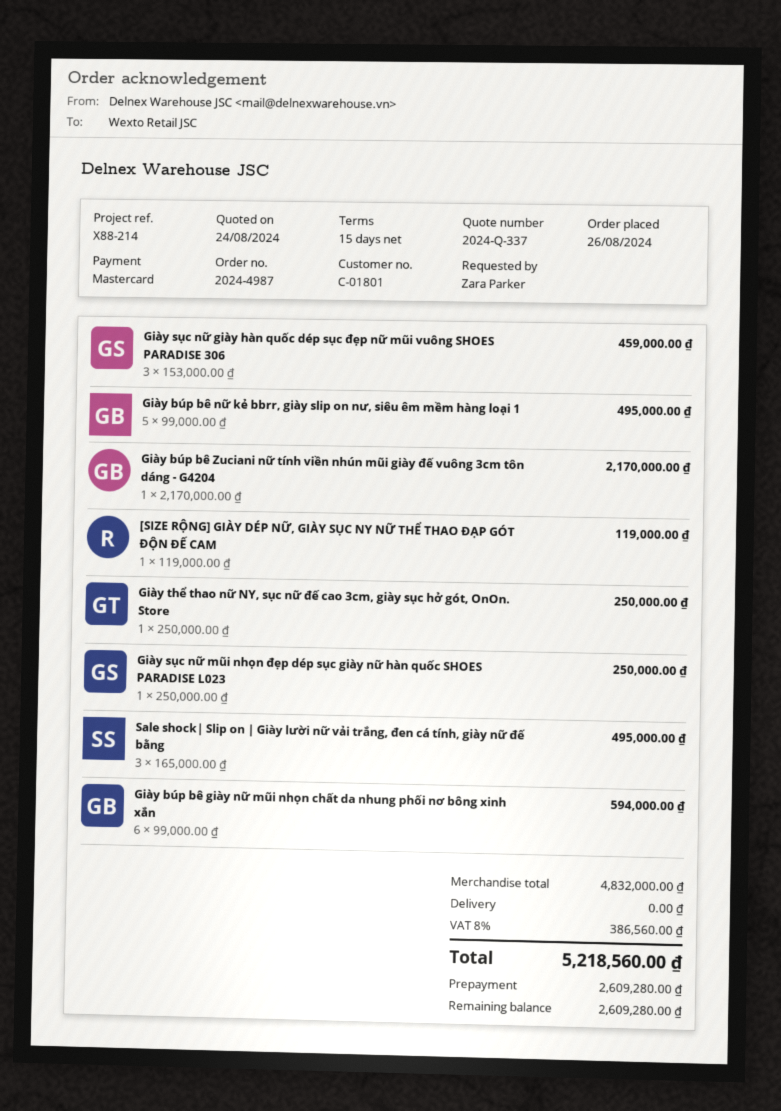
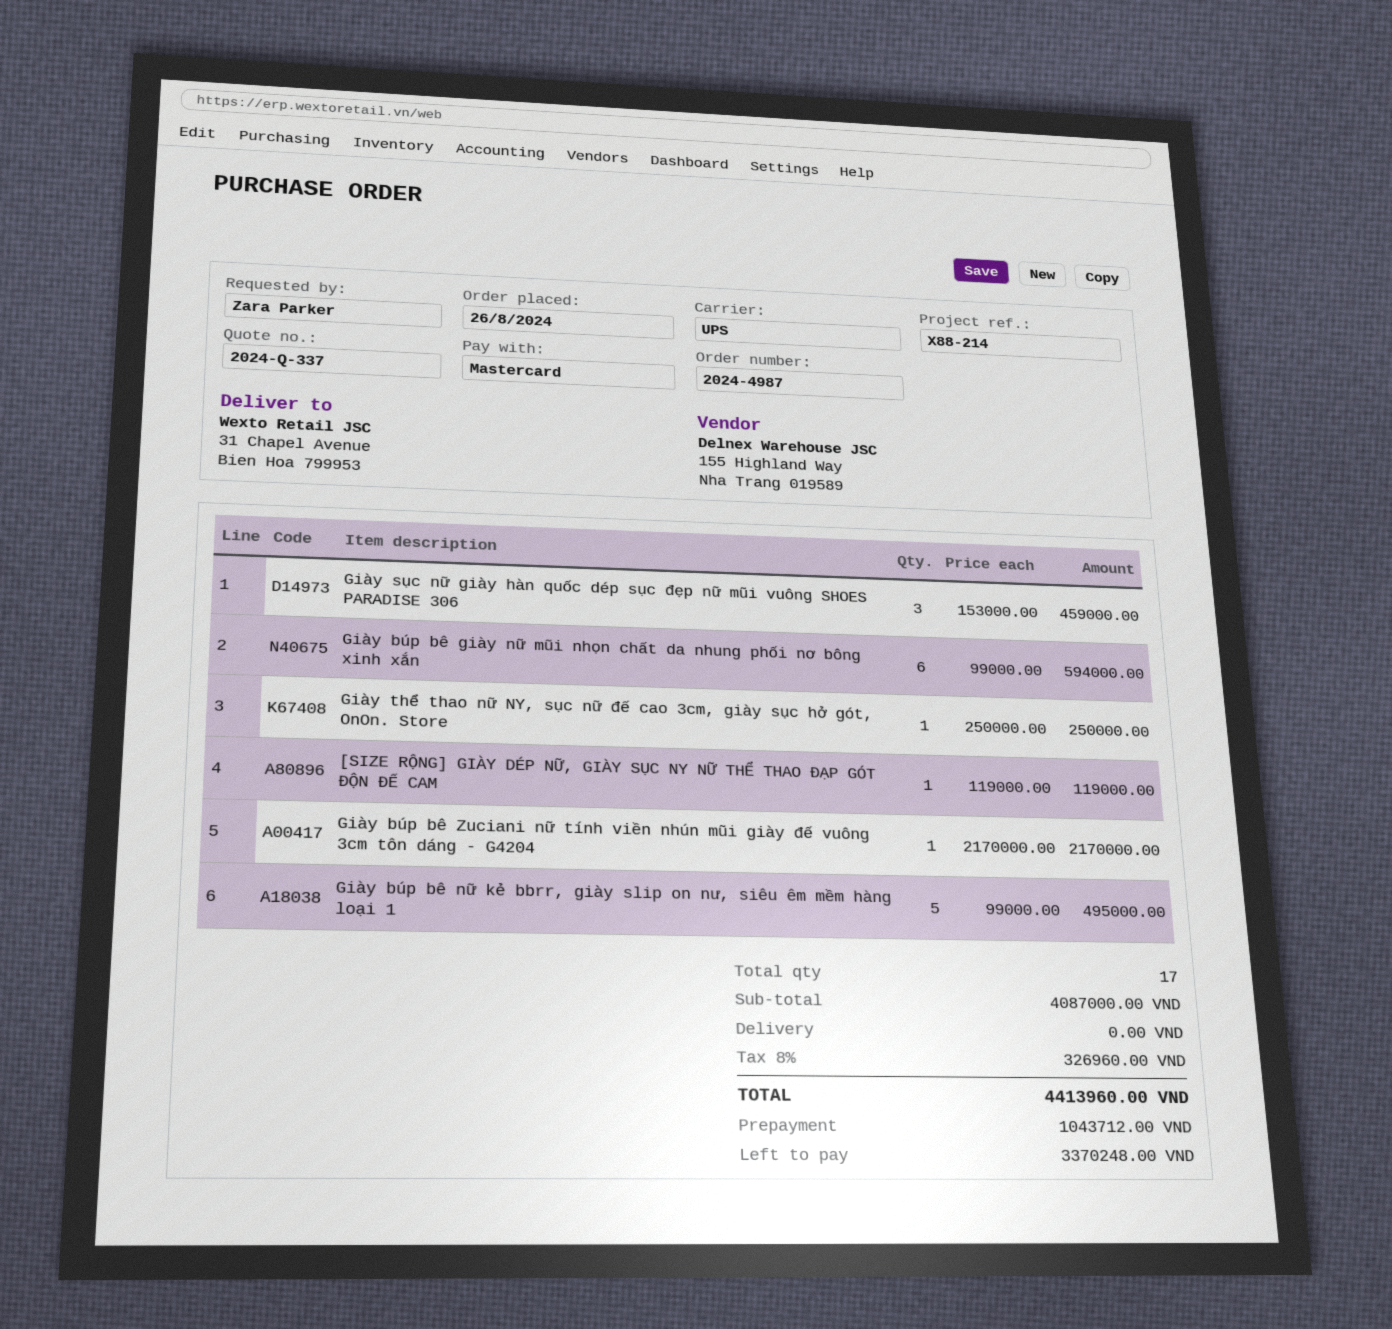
Giày sục nữ mũi nhọn đẹp dép sục giày nữ hàn quốc SHOES PARADISE L023: 1 x 250000.00 = 250000.00 -> none
Sale shock| Slip on | Giày lười nữ vải trắng, đen cá tính, giày nữ đế bằng: 3 x 165000.00 = 495000.00 -> none
subtotal: 4832000.00 -> 4087000.00
tax: 8% = 386560.00 -> 8% = 326960.00
total: 5218560.00 -> 4413960.00
deposit: 2609280.00 -> 1043712.00
balance: 2609280.00 -> 3370248.00

